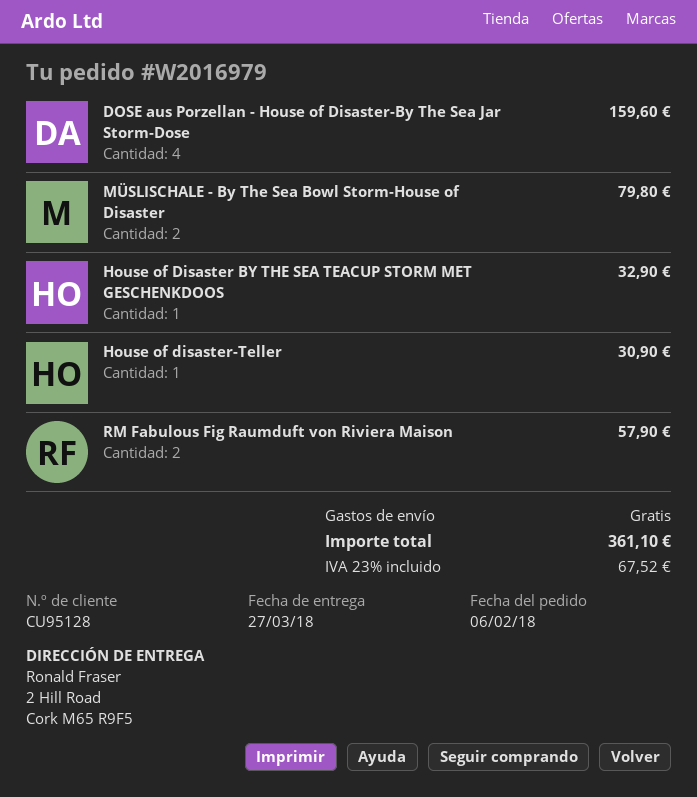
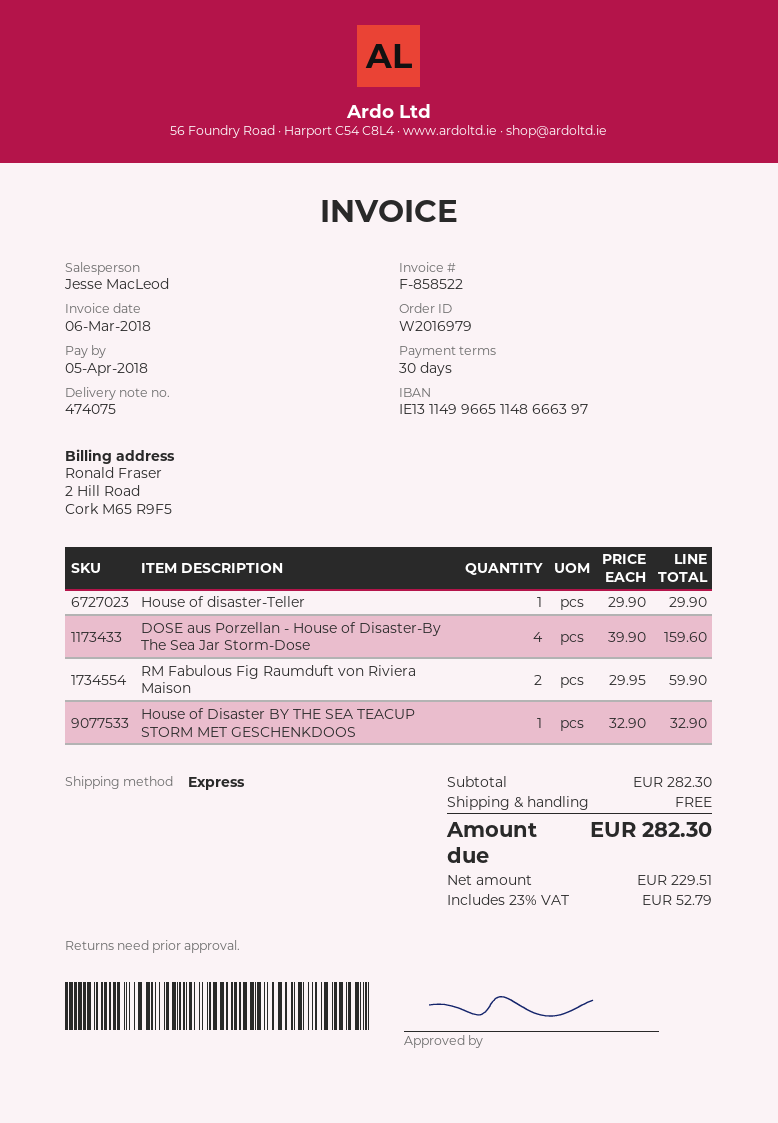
MÜSLISCHALE - By The Sea Bowl Storm-House of Disaster: 2 for 79.80 -> none
House of disaster-Teller: 1 for 30.90 -> 1 for 29.90
RM Fabulous Fig Raumduft von Riviera Maison: 2 for 57.90 -> 2 for 59.90
tax: 23% = 67.52 -> 23% = 52.79
total: 361.10 -> 282.30

